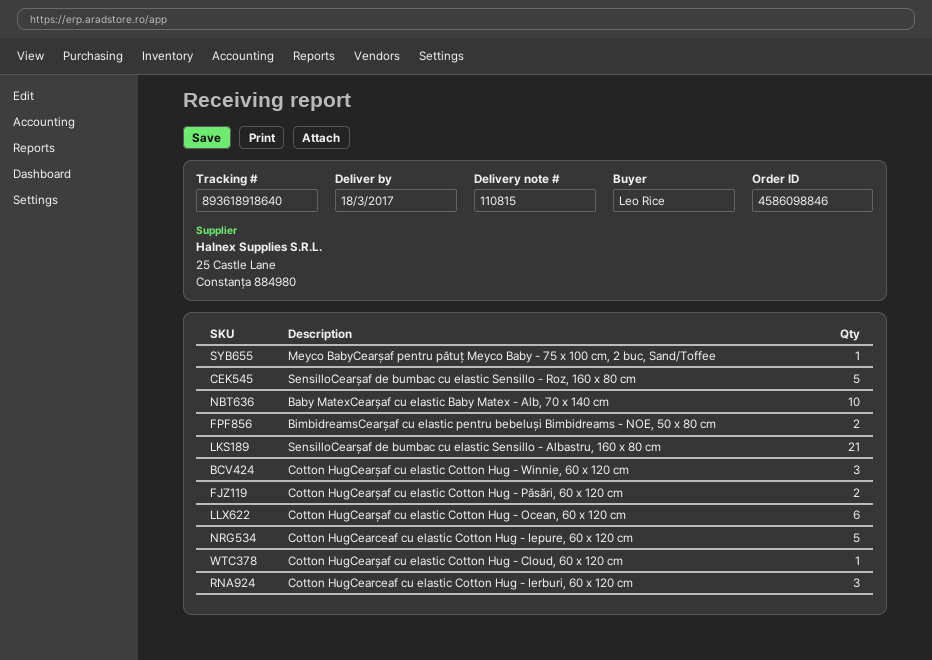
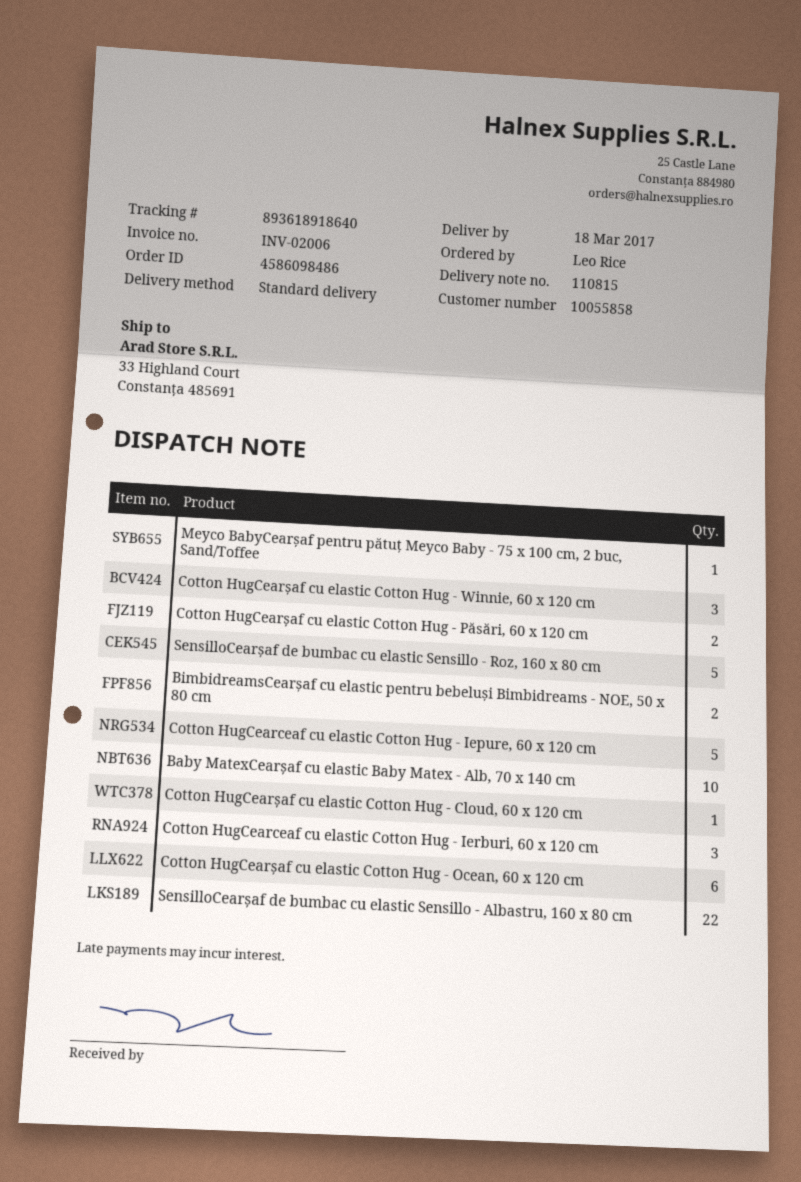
order number: 4586098846 -> 4586098486
SensilloCearșaf de bumbac cu elastic Sensillo - Albastru, 160 х 80 cm: 21 -> 22

